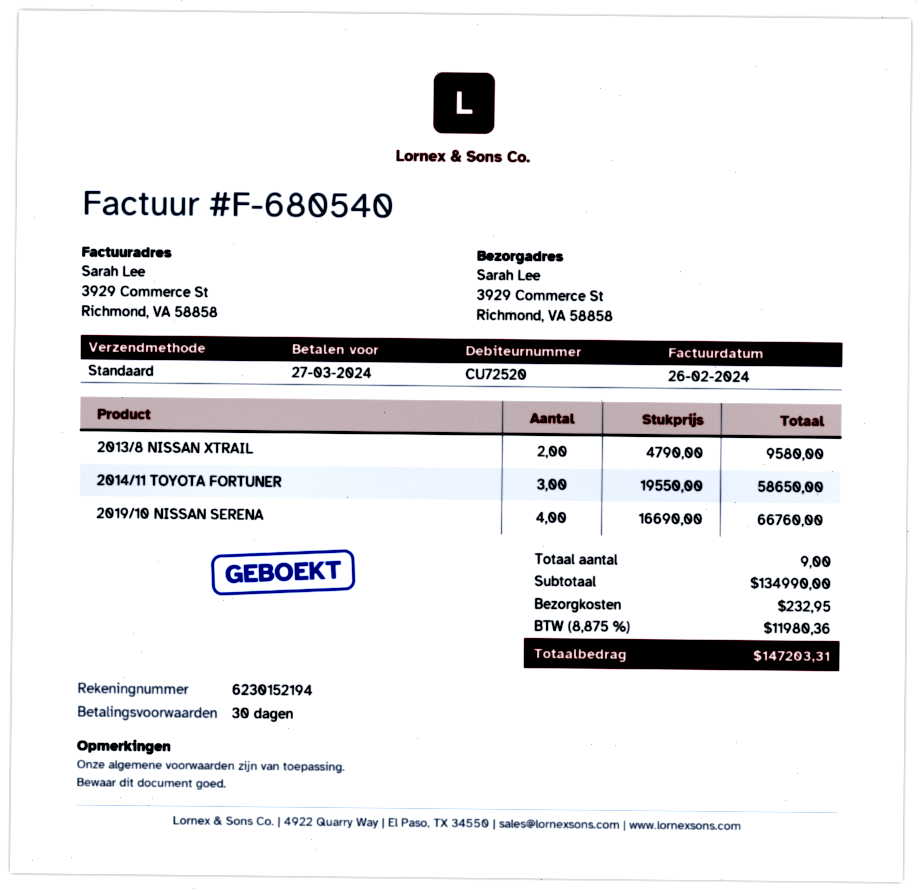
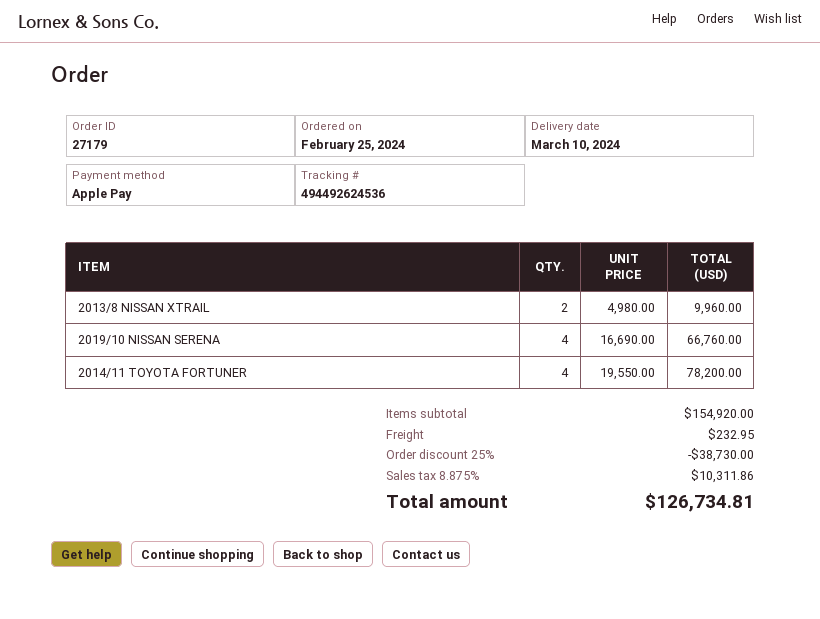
2013/8 NISSAN XTRAIL: 2 x 4790.00 = 9580.00 -> 2 x 4980.00 = 9960.00
2014/11 TOYOTA FORTUNER: 3 x 19550.00 = 58650.00 -> 4 x 19550.00 = 78200.00
subtotal: 134990.00 -> 154920.00
discount: none -> 25% = 38730.00
tax: 8.875% = 11980.36 -> 8.875% = 10311.86
total: 147203.31 -> 126734.81

